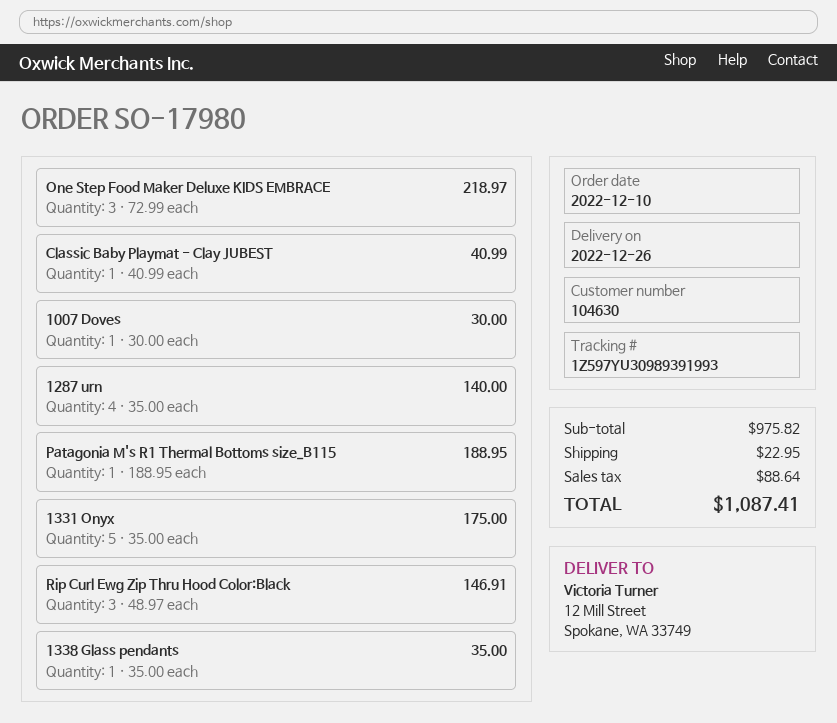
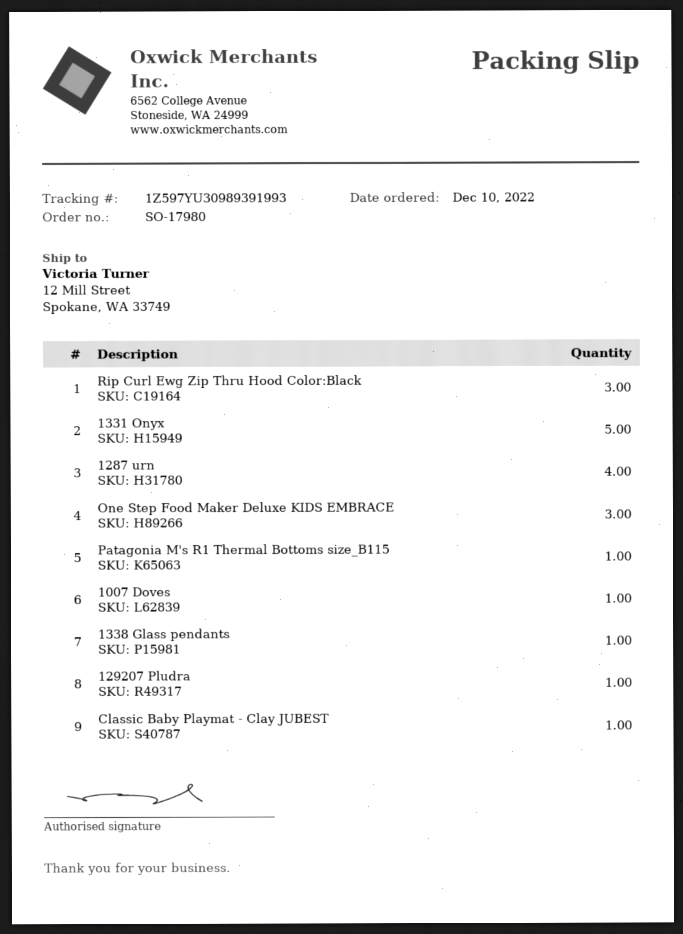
129207 Pludra: none -> 1

